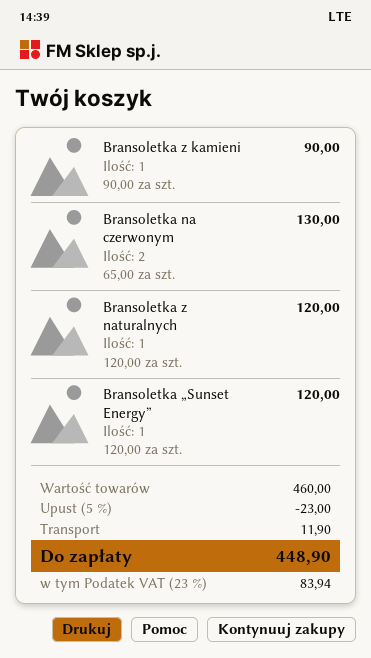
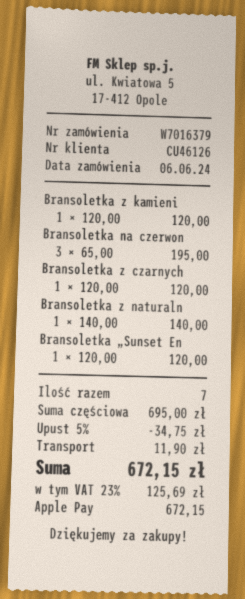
Bransoletka z kamieni: 1 x 90.00 = 90.00 -> 1 x 120.00 = 120.00
Bransoletka na czerwonym: 2 x 65.00 = 130.00 -> 3 x 65.00 = 195.00
Bransoletka z naturalnych: 1 x 120.00 = 120.00 -> 1 x 140.00 = 140.00
Bransoletka z czarnych: none -> 1 x 120.00 = 120.00
subtotal: 460.00 -> 695.00
discount: 5% = 23.00 -> 5% = 34.75
tax: 23% = 83.94 -> 23% = 125.69
total: 448.90 -> 672.15

